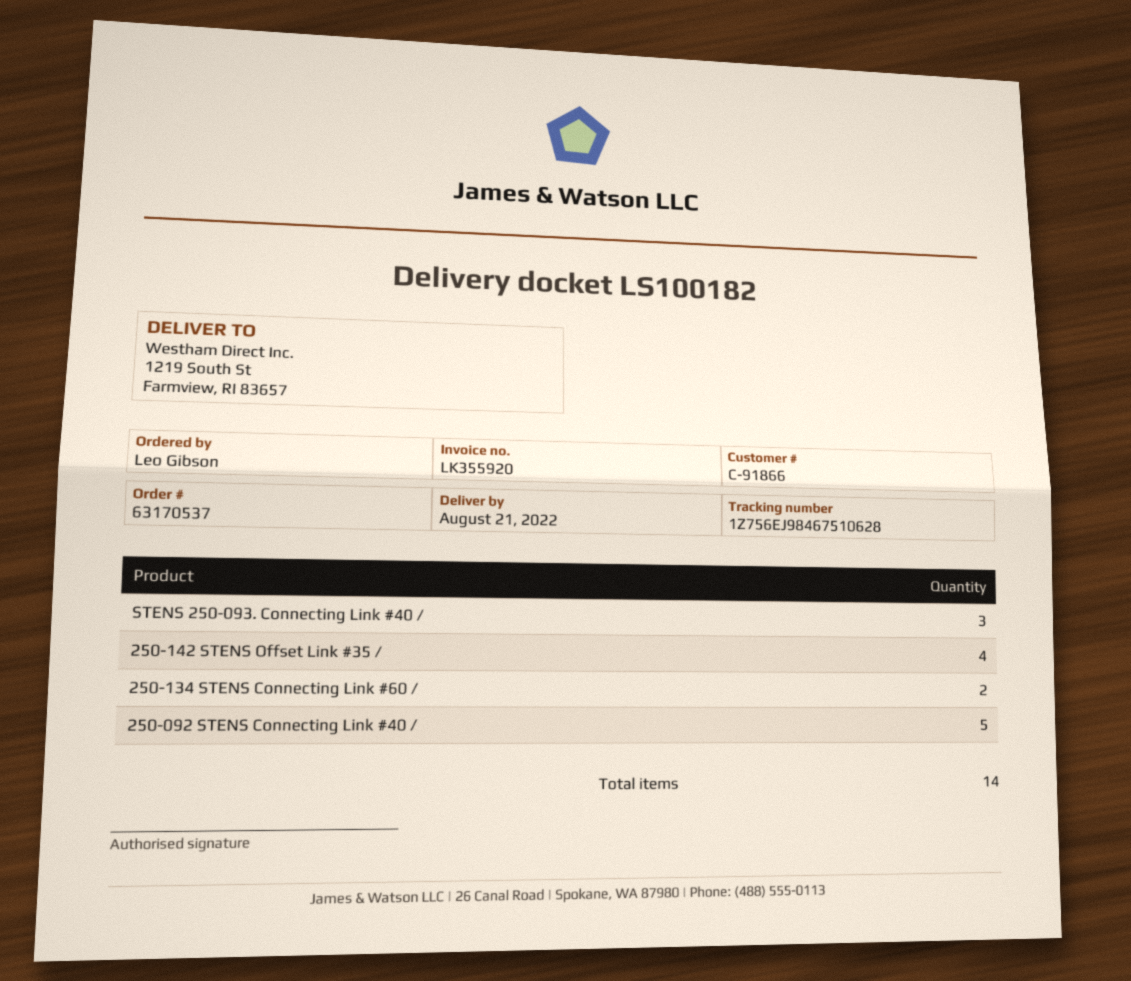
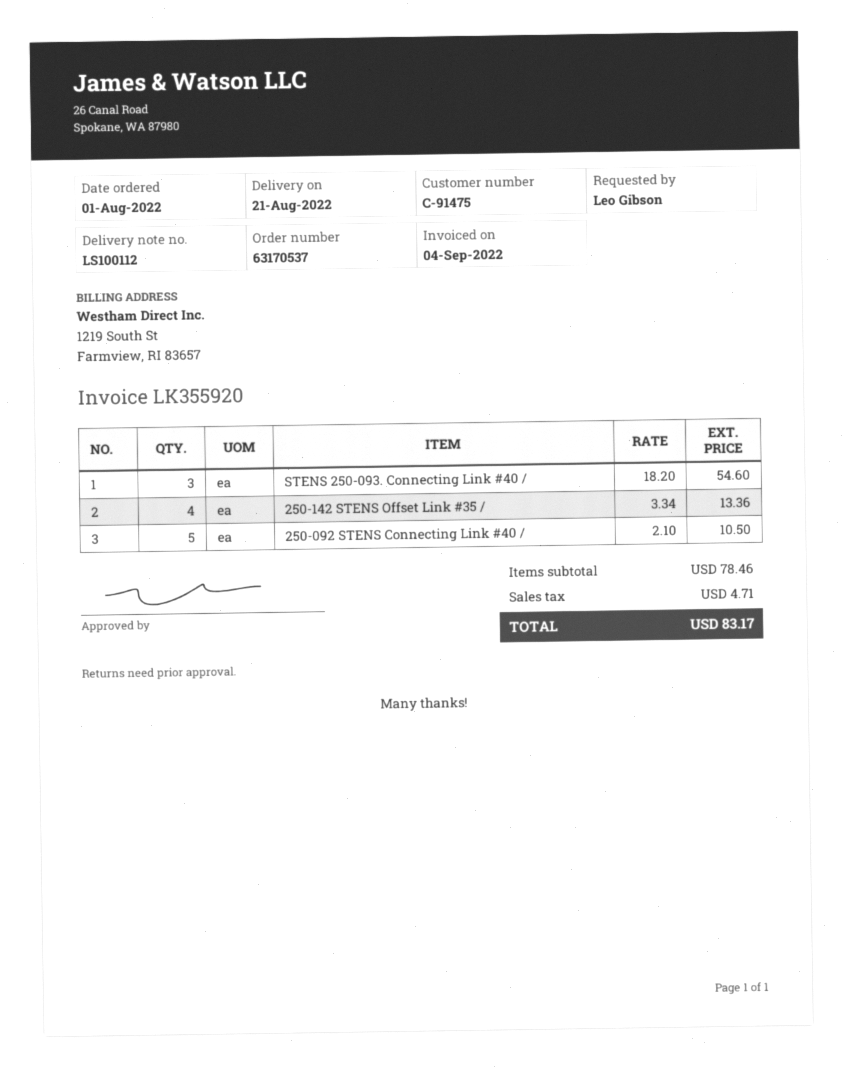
delivery note number: LS100182 -> LS100112
customer number: C-91866 -> C-91475
250-134 STENS Connecting Link #60 /: 2 -> none

